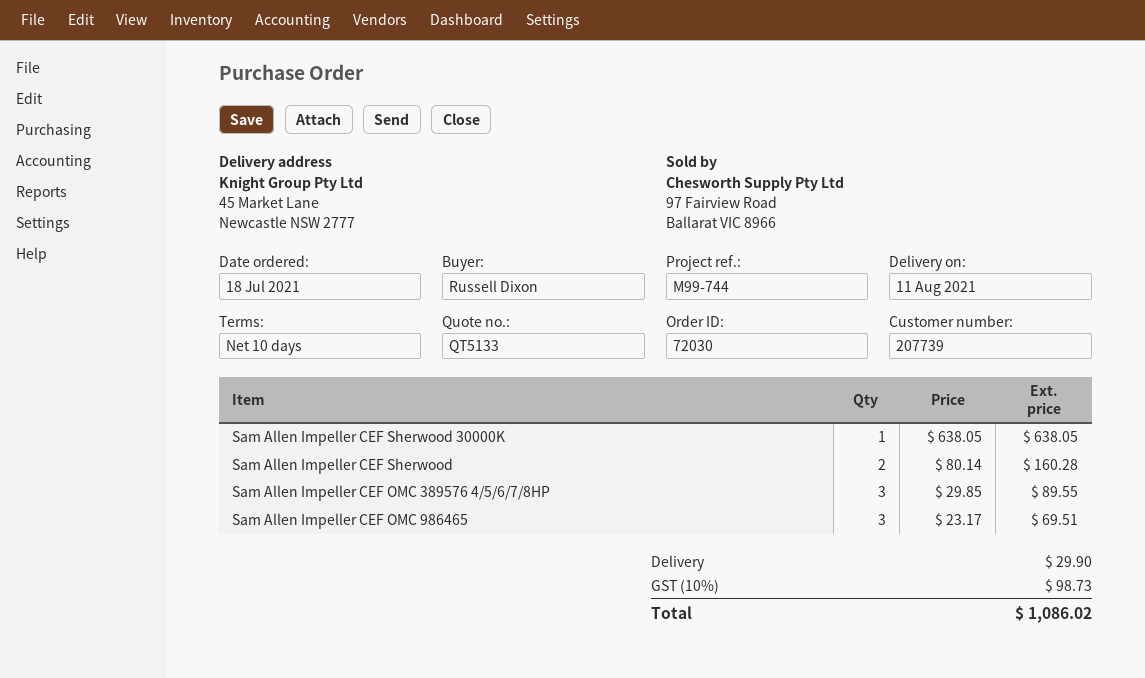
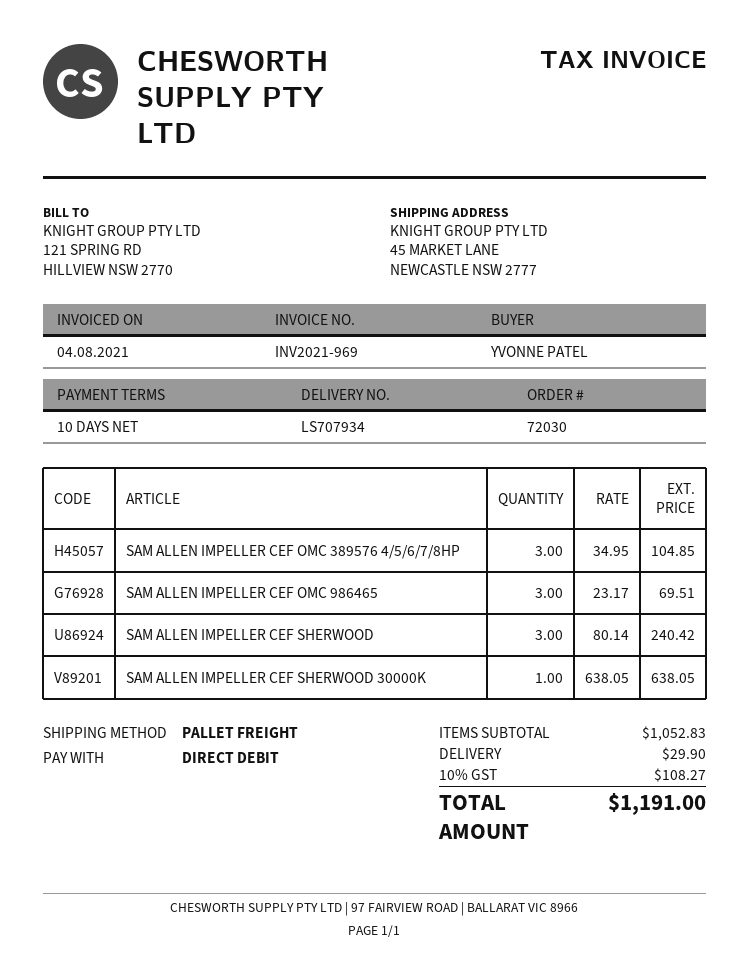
ordered by: Russell Dixon -> YVONNE PATEL
Sam Allen Impeller CEF Sherwood: 2 x 80.14 = 160.28 -> 3 x 80.14 = 240.42
Sam Allen Impeller CEF OMC 389576 4/5/6/7/8HP: 3 x 29.85 = 89.55 -> 3 x 34.95 = 104.85
tax: 10% = 98.73 -> 10% = 108.27
total: 1086.02 -> 1191.00

